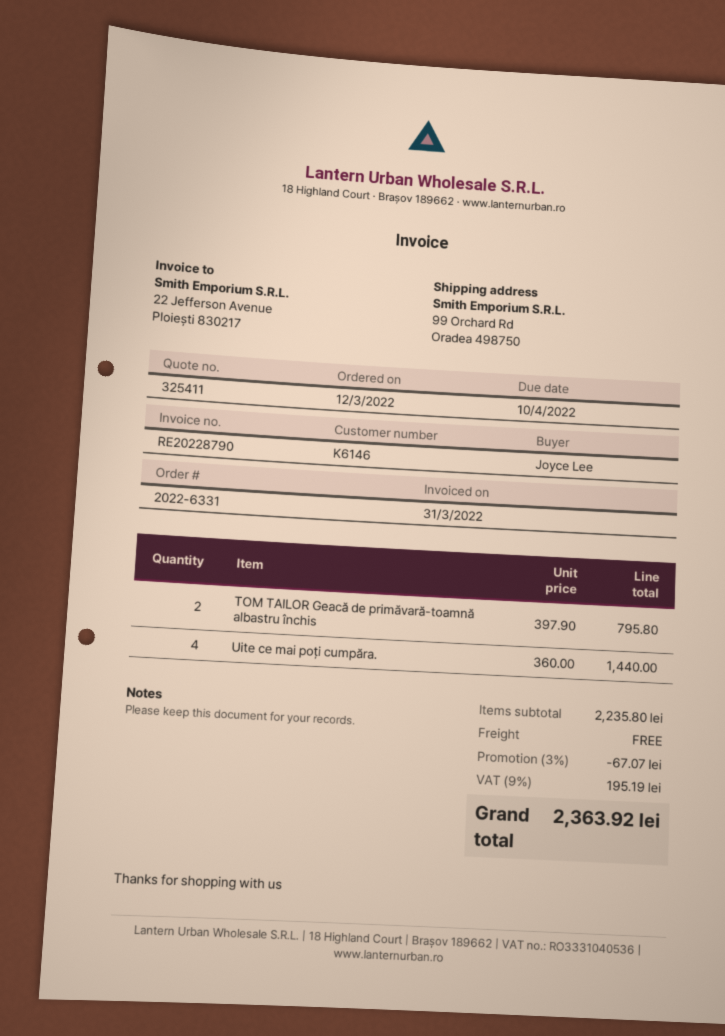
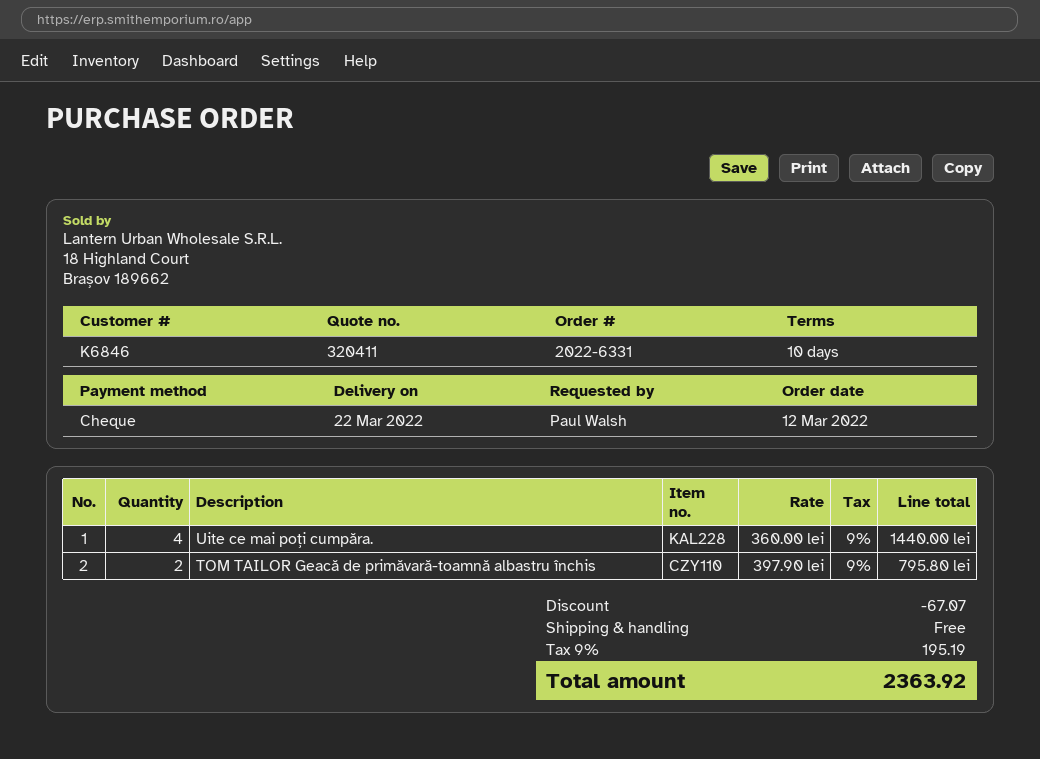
quote number: 325411 -> 320411
customer number: K6146 -> K6846
ordered by: Joyce Lee -> Paul Walsh

